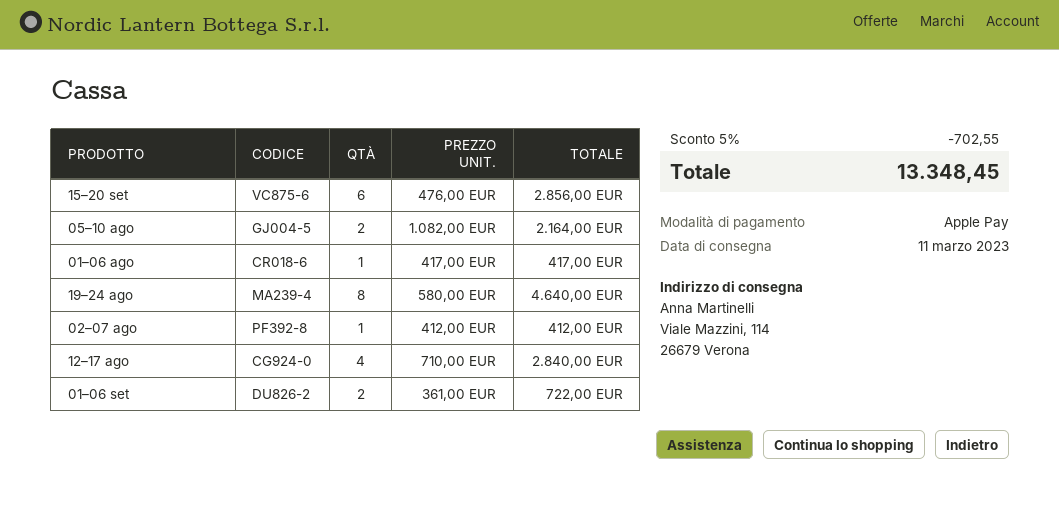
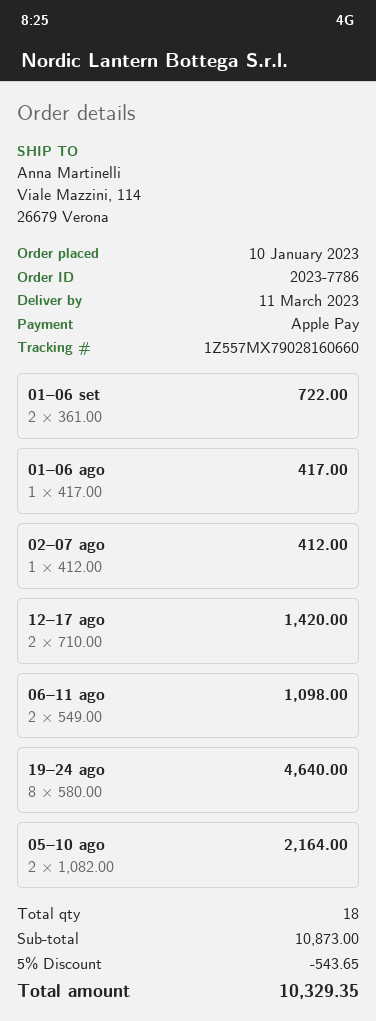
15–20 set: 6 x 476.00 = 2856.00 -> none
12–17 ago: 4 x 710.00 = 2840.00 -> 2 x 710.00 = 1420.00
06–11 ago: none -> 2 x 549.00 = 1098.00
discount: 5% = 702.55 -> 5% = 543.65
total: 13348.45 -> 10329.35

